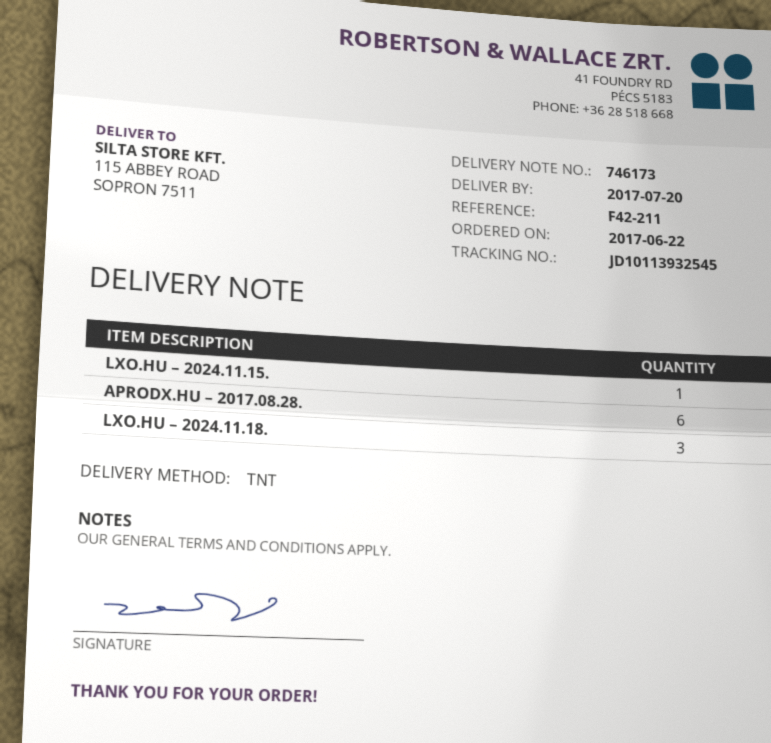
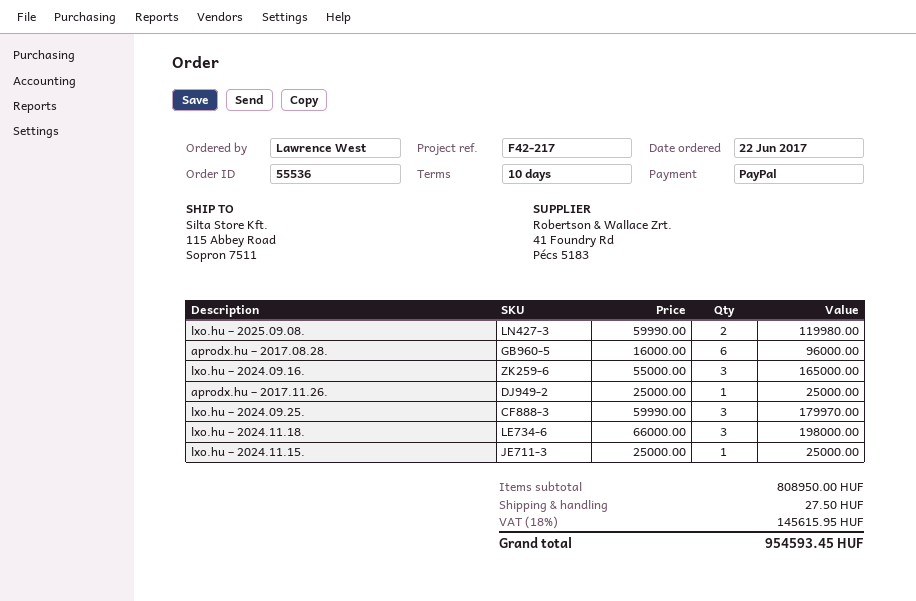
reference: F42-211 -> F42-217
lxo.hu – 2025.09.08.: none -> 2
lxo.hu – 2024.09.16.: none -> 3
aprodx.hu – 2017.11.26.: none -> 1
lxo.hu – 2024.09.25.: none -> 3

